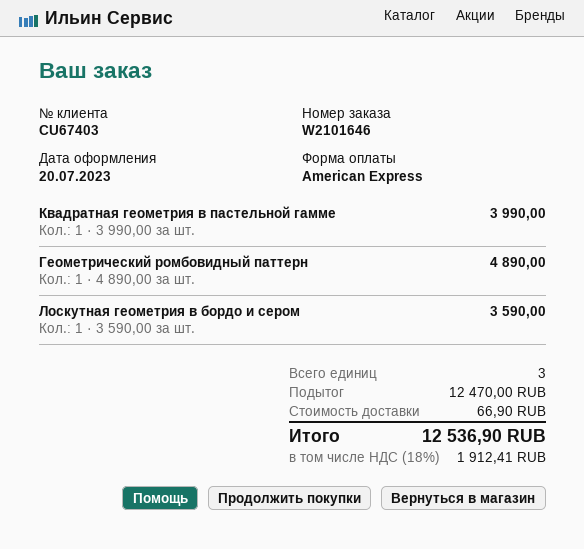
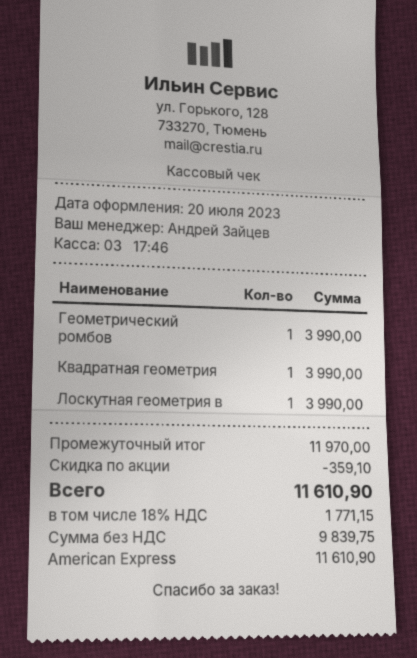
Геометрический ромбовидный паттерн: 1 for 4890.00 -> 1 for 3990.00
Лоскутная геометрия в бордо и сером: 1 for 3590.00 -> 1 for 3990.00
subtotal: 12470.00 -> 11970.00
discount: none -> 359.10
shipping: 66.90 -> none
tax: 18% = 1912.41 -> 18% = 1771.15
total: 12536.90 -> 11610.90

